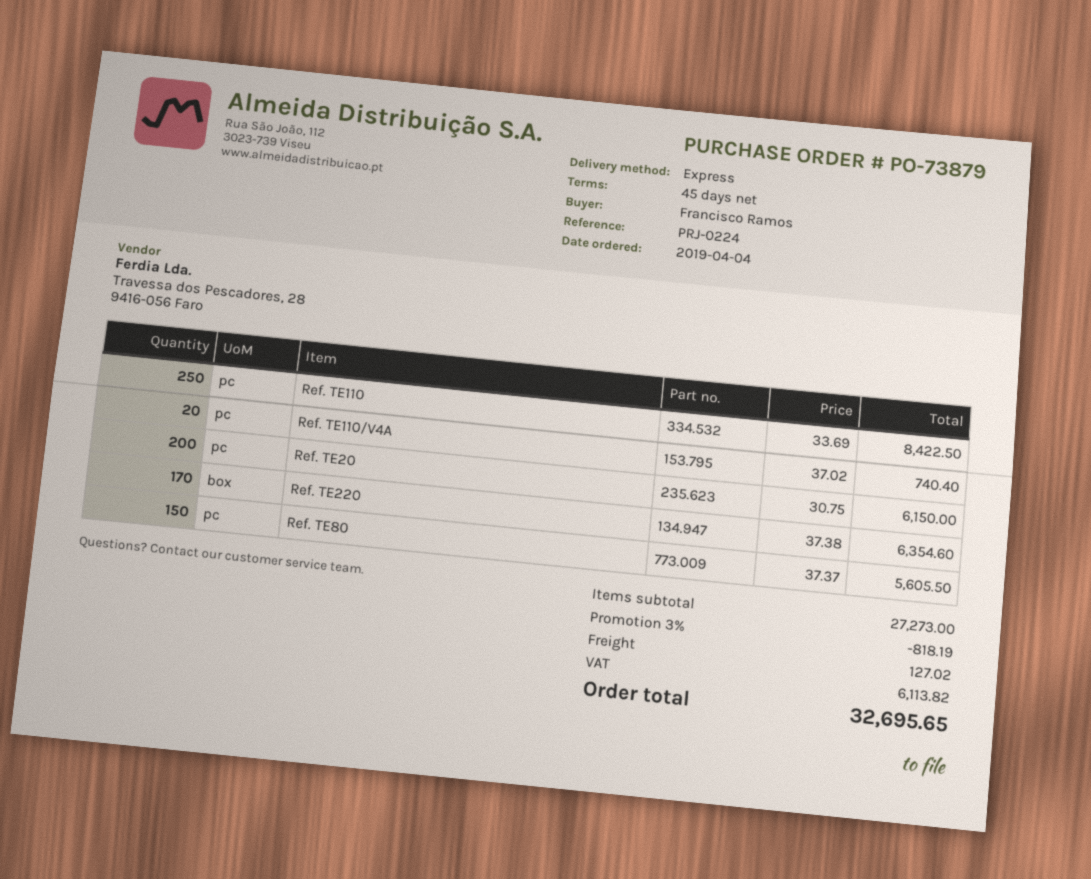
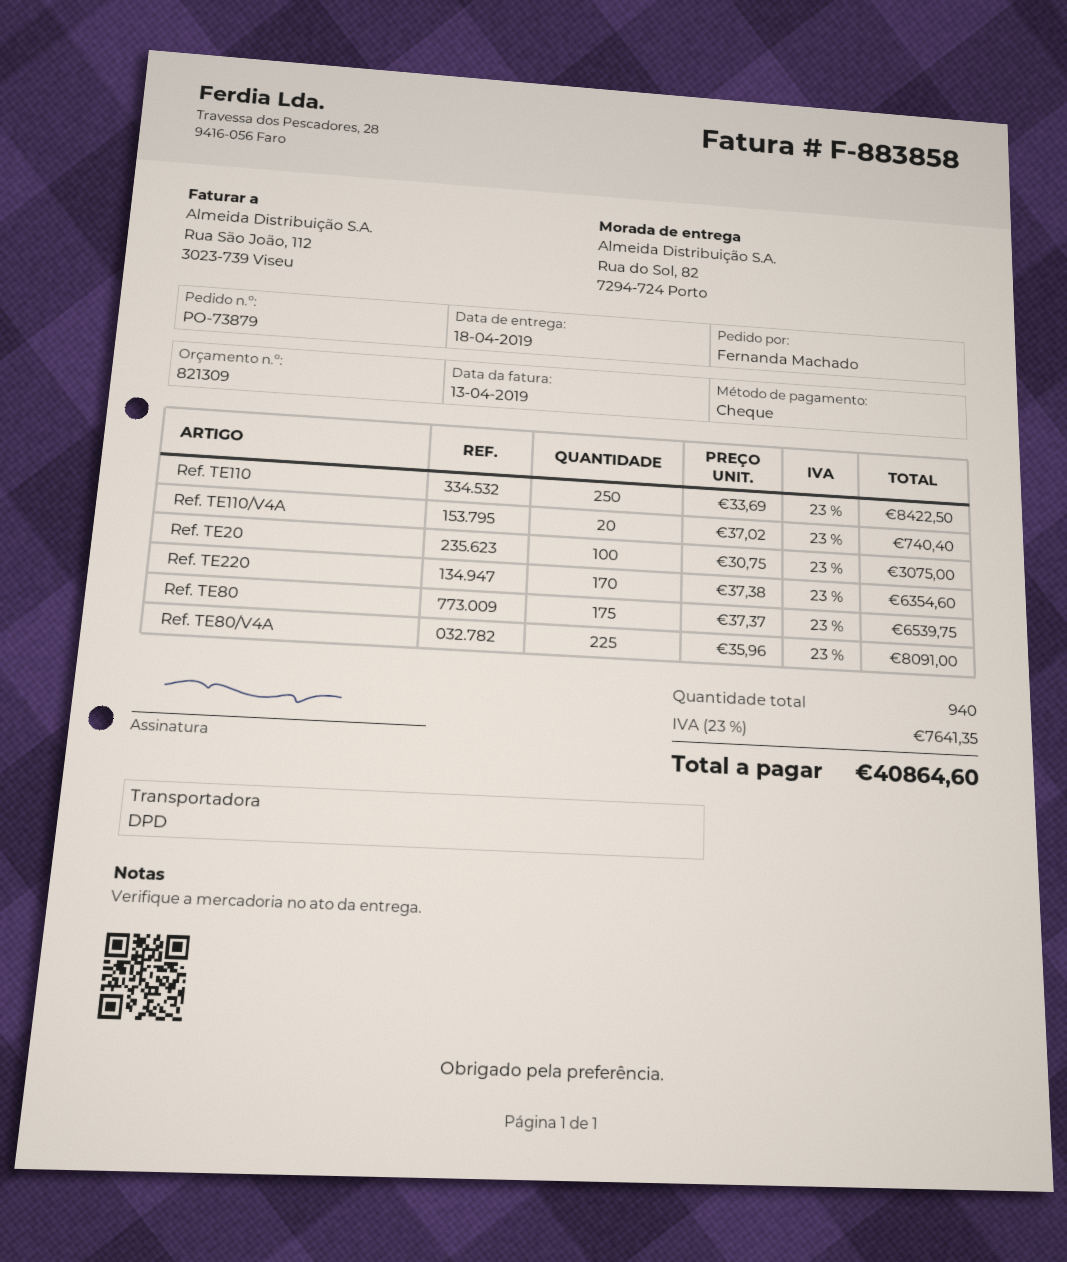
ordered by: Francisco Ramos -> Fernanda Machado
shipping method: express -> DPD
Ref. TE20: 200 x 30.75 = 6150.00 -> 100 x 30.75 = 3075.00
Ref. TE80: 150 x 37.37 = 5605.50 -> 175 x 37.37 = 6539.75
Ref. TE80/V4A: none -> 225 x 35.96 = 8091.00
discount: 3% = 818.19 -> none
shipping: 127.02 -> none
tax: 6113.82 -> 7641.35
total: 32695.65 -> 40864.60

